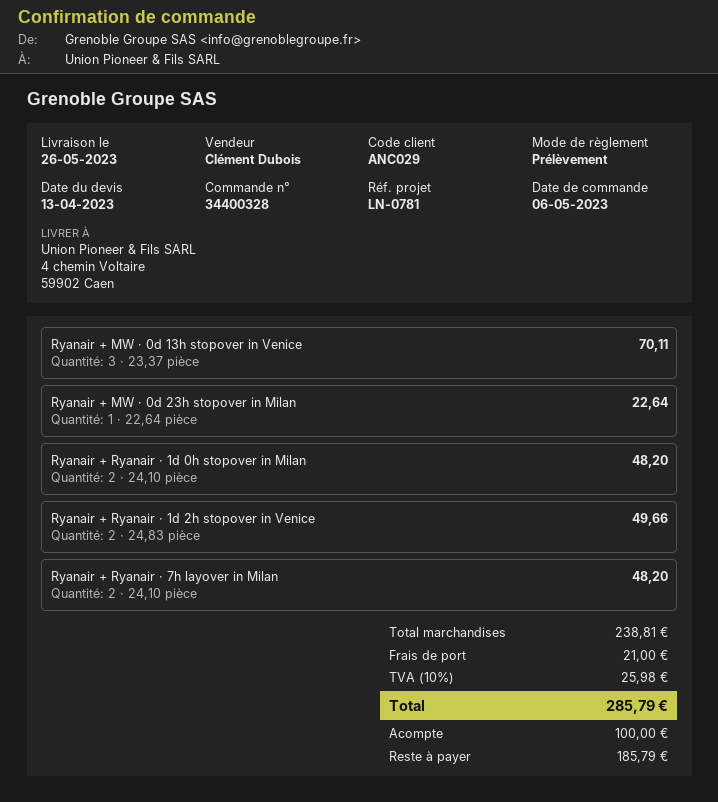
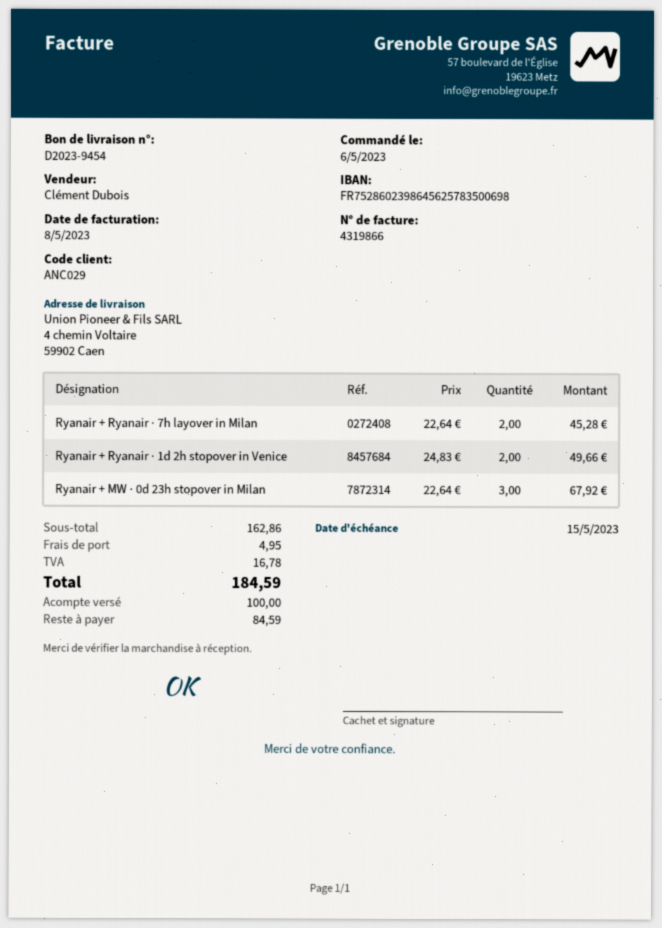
Ryanair + MW · 0d 13h stopover in Venice: 3 x 23.37 = 70.11 -> none
Ryanair + MW · 0d 23h stopover in Milan: 1 x 22.64 = 22.64 -> 3 x 22.64 = 67.92
Ryanair + Ryanair · 1d 0h stopover in Milan: 2 x 24.10 = 48.20 -> none
Ryanair + Ryanair · 7h layover in Milan: 2 x 24.10 = 48.20 -> 2 x 22.64 = 45.28
subtotal: 238.81 -> 162.86
shipping: 21.00 -> 4.95
tax: 25.98 -> 16.78
total: 285.79 -> 184.59
balance: 185.79 -> 84.59

